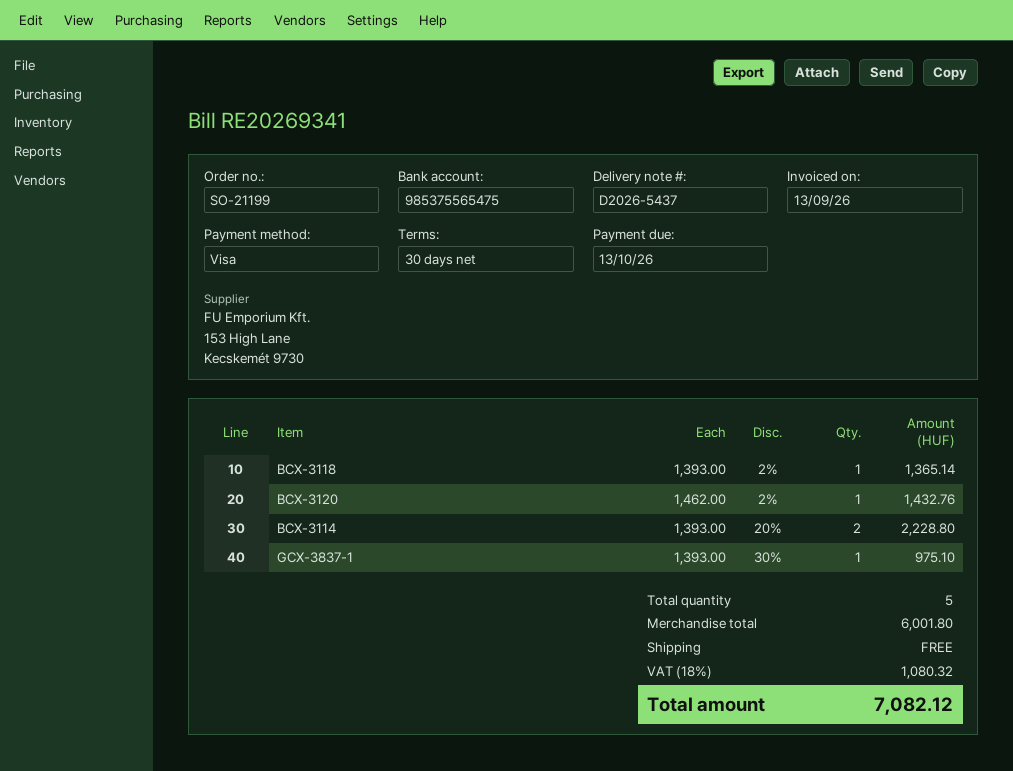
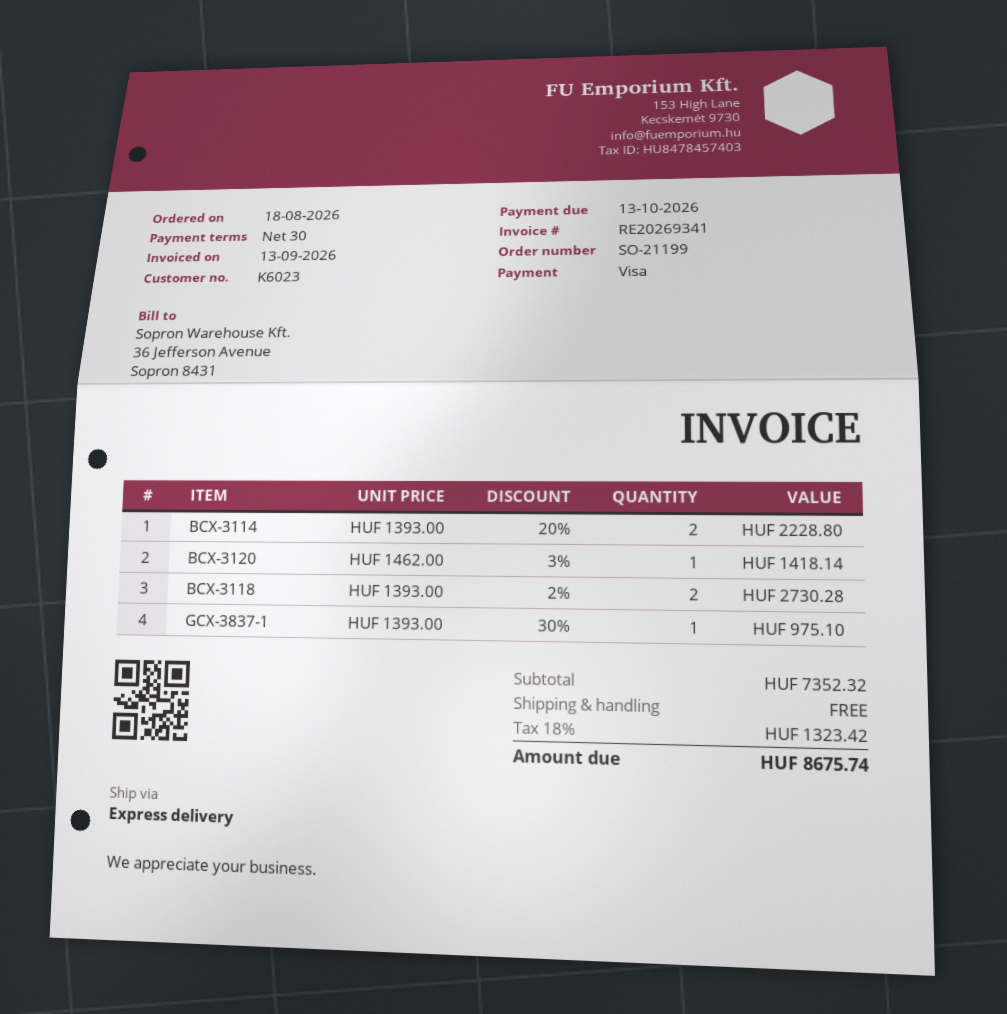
BCX-3118: 1 x 1393.00 - 2% = 1365.14 -> 2 x 1393.00 - 2% = 2730.28
BCX-3120: 1 x 1462.00 - 2% = 1432.76 -> 1 x 1462.00 - 3% = 1418.14
subtotal: 6001.80 -> 7352.32
tax: 18% = 1080.32 -> 18% = 1323.42
total: 7082.12 -> 8675.74

